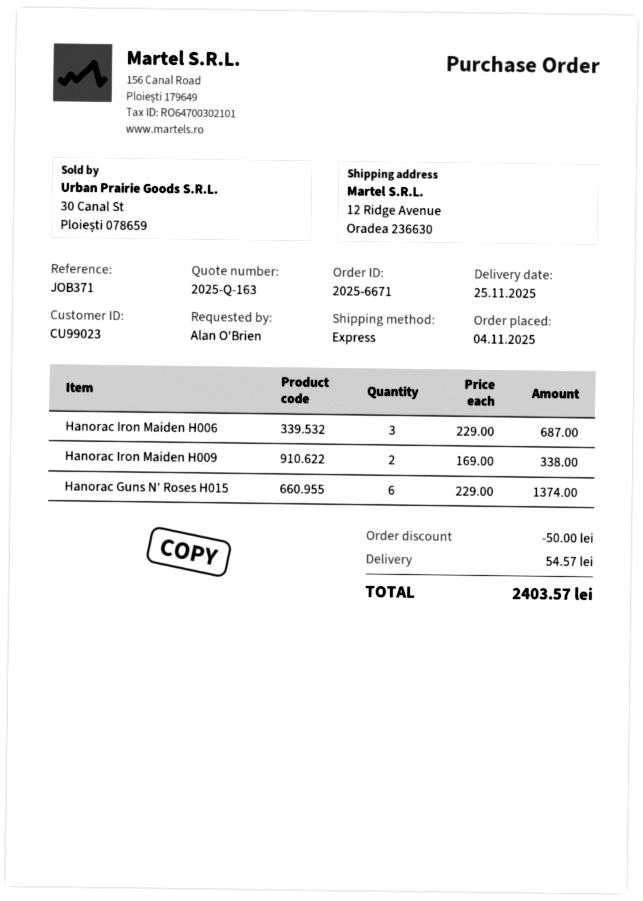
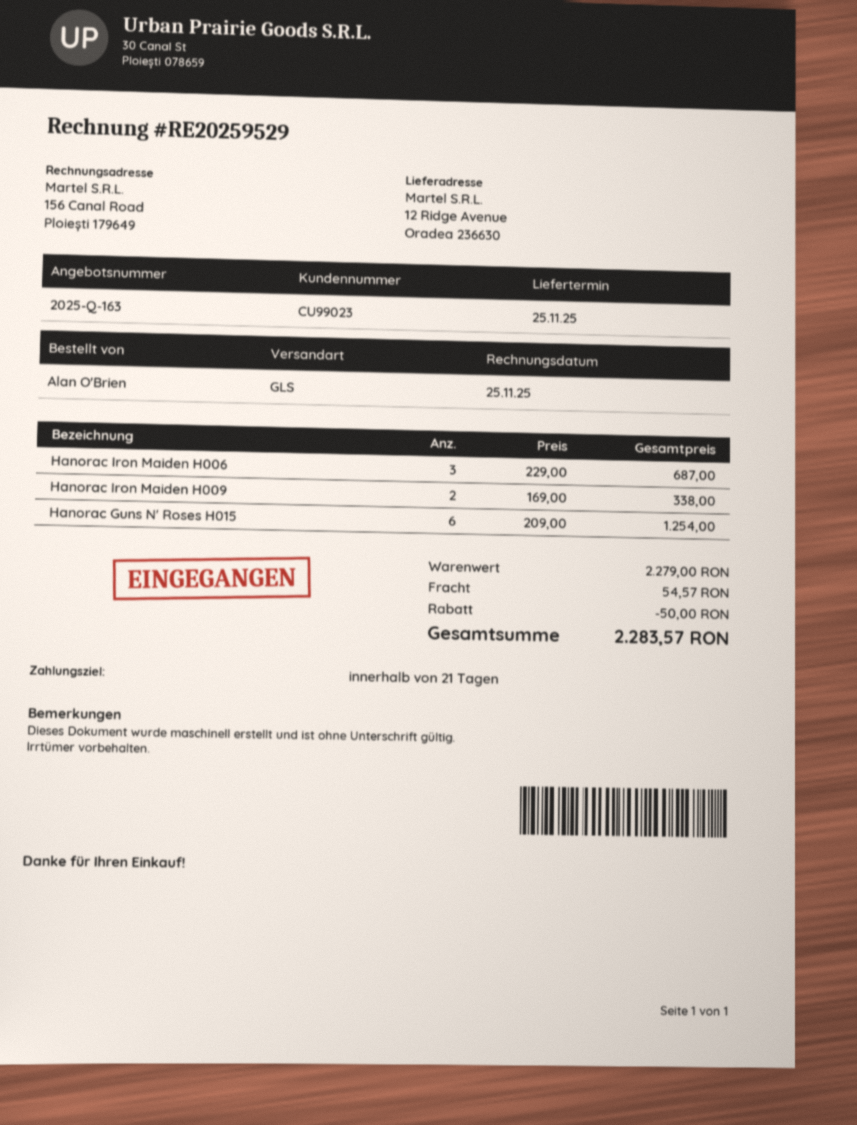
shipping method: express -> GLS
Hanorac Guns N' Roses H015: 6 x 229.00 = 1374.00 -> 6 x 209.00 = 1254.00
total: 2403.57 -> 2283.57

